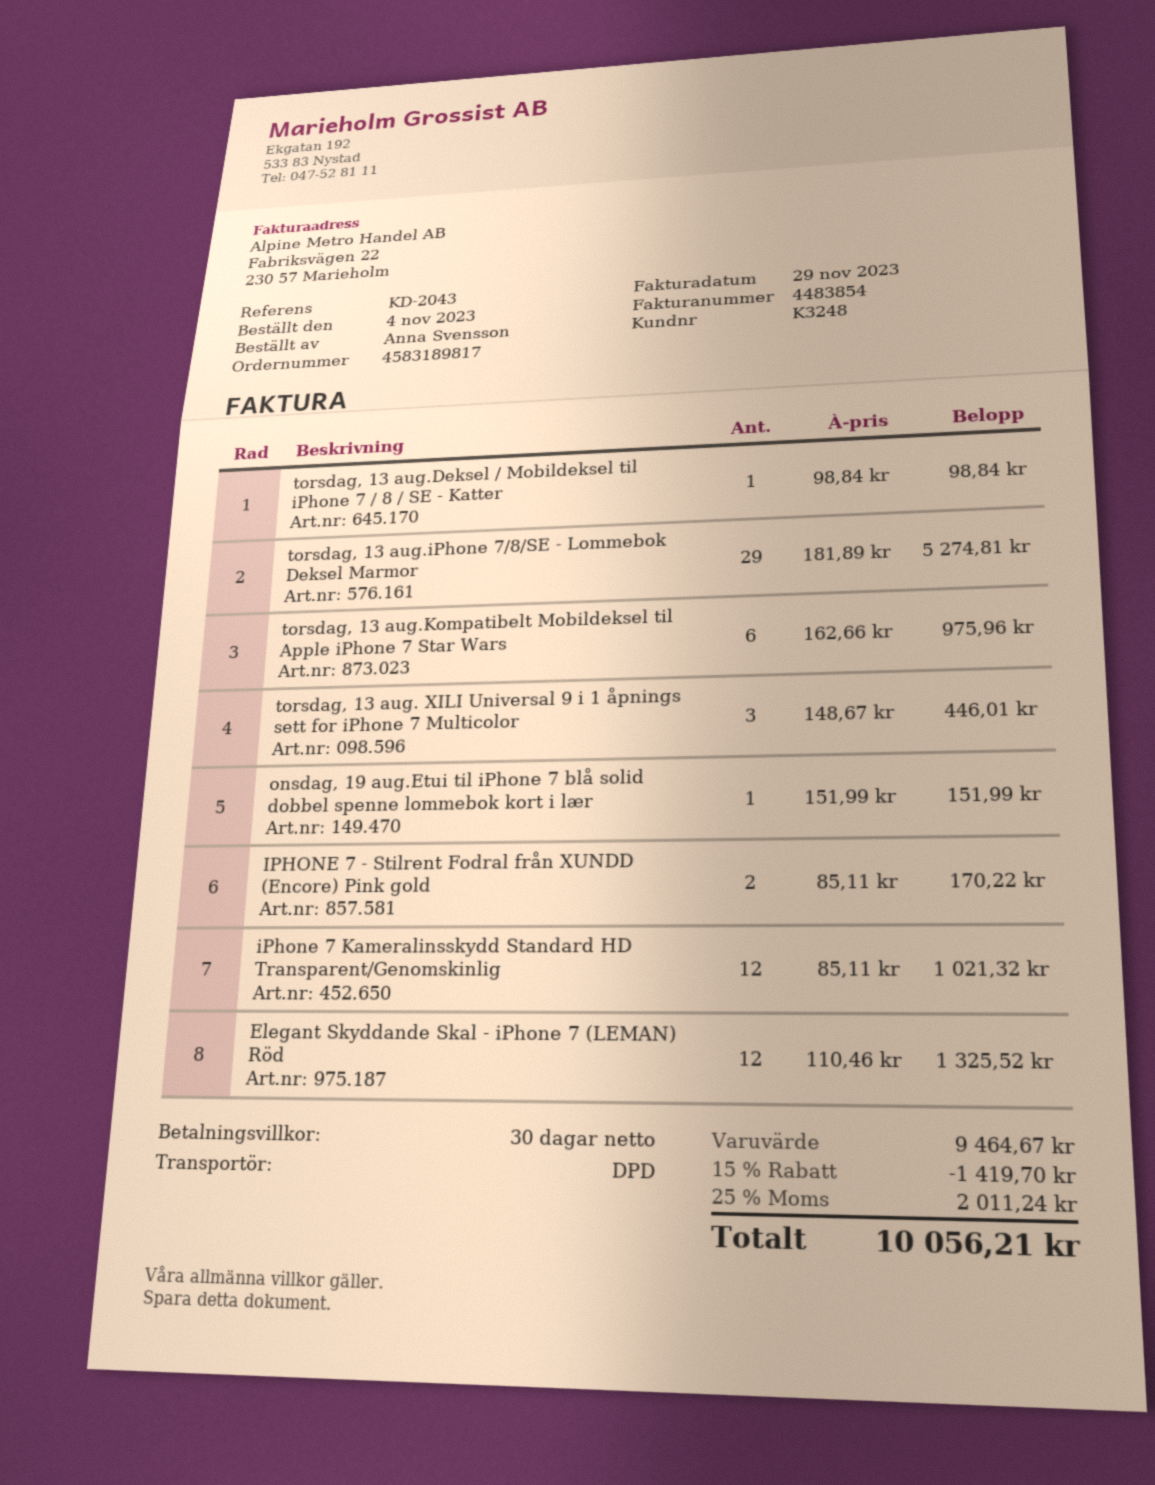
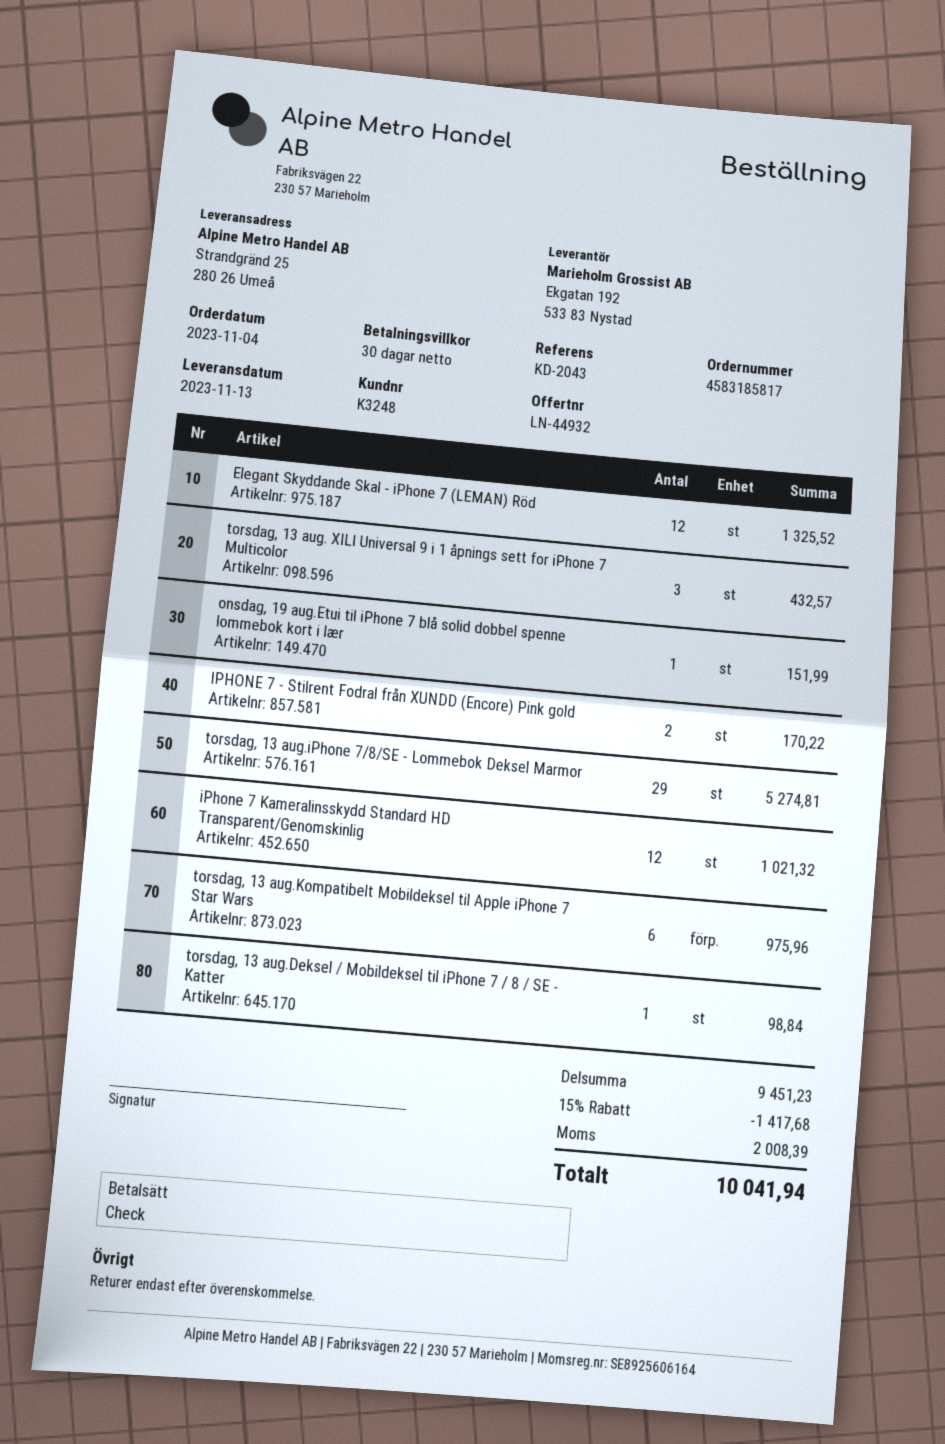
order number: 4583189817 -> 4583185817
torsdag, 13 aug. XILI Universal 9 i 1 åpnings sett for iPhone 7 Multicolor: 3 for 446.01 -> 3 for 432.57
subtotal: 9464.67 -> 9451.23
discount: 15% = 1419.70 -> 15% = 1417.68
tax: 2011.24 -> 2008.39
total: 10056.21 -> 10041.94

